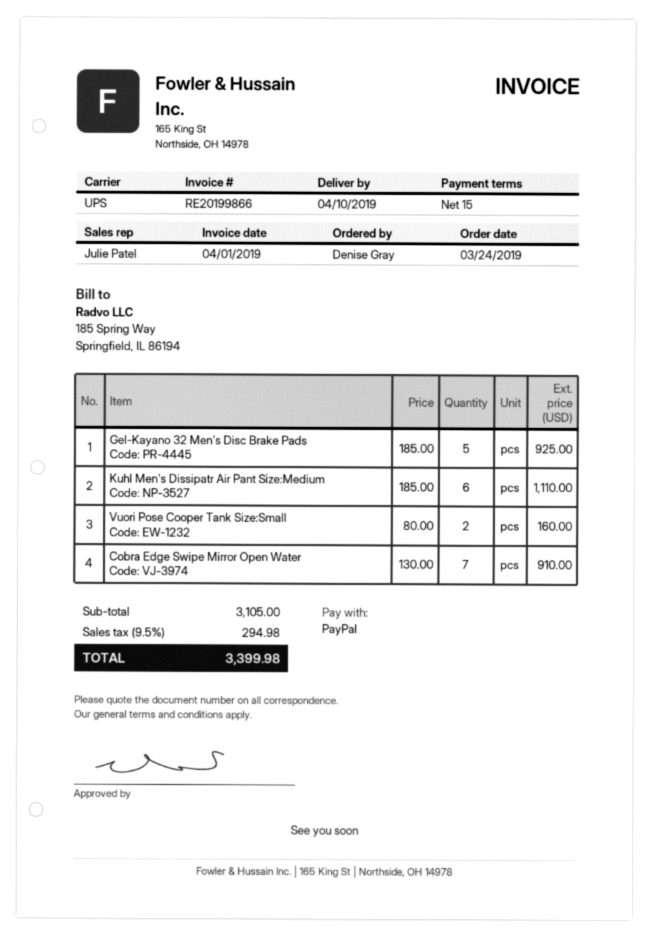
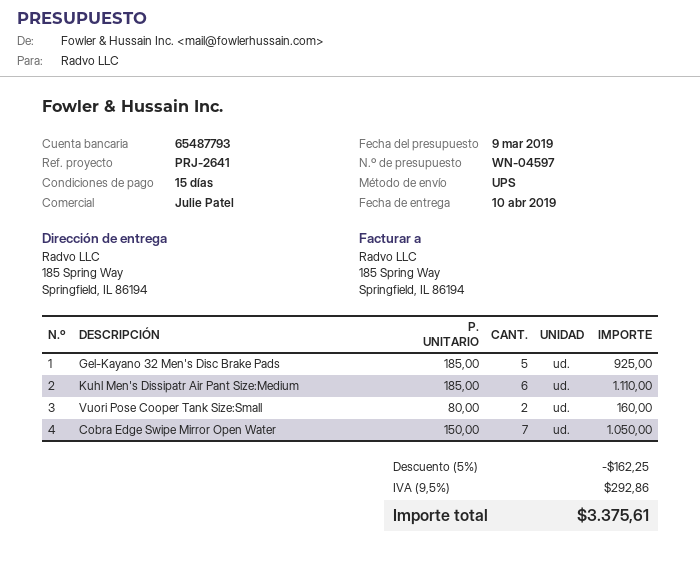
Cobra Edge Swipe Mirror Open Water: 7 x 130.00 = 910.00 -> 7 x 150.00 = 1050.00
discount: none -> 5% = 162.25
tax: 9.5% = 294.98 -> 9.5% = 292.86
total: 3399.98 -> 3375.61

